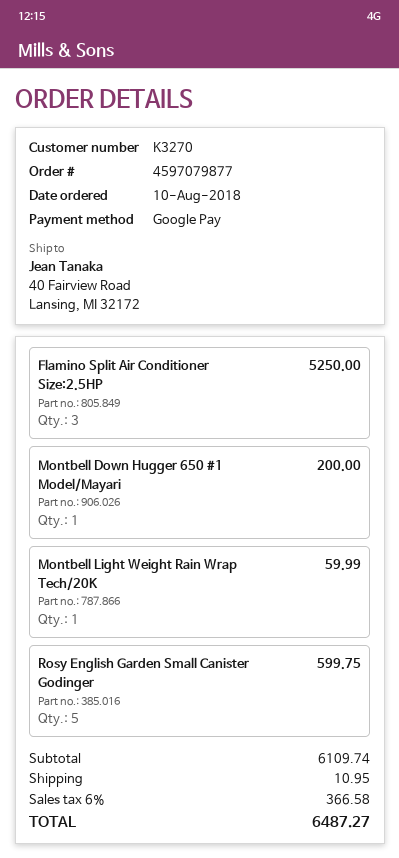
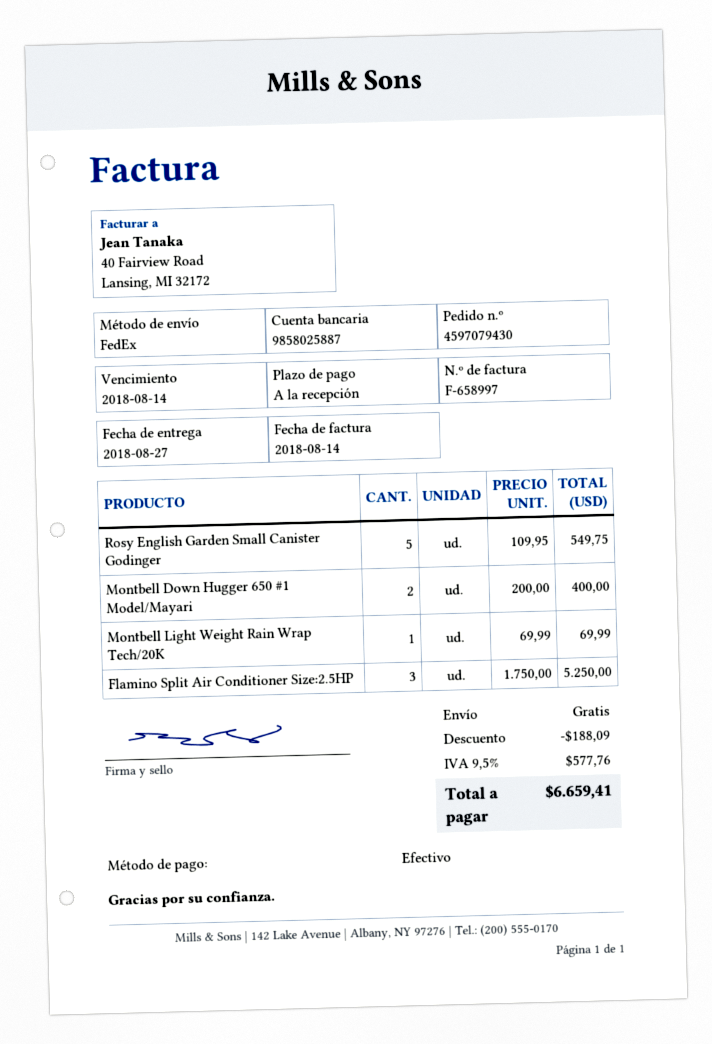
order number: 4597079877 -> 4597079430
payment method: Google Pay -> cash
Montbell Down Hugger 650 #1 Model/Mayari: 1 for 200.00 -> 2 for 400.00
Montbell Light Weight Rain Wrap Tech/20K: 1 for 59.99 -> 1 for 69.99
Rosy English Garden Small Canister Godinger: 5 for 599.75 -> 5 for 549.75
discount: none -> 188.09
shipping: 10.95 -> 0.00
tax: 6% = 366.58 -> 9.5% = 577.76
total: 6487.27 -> 6659.41

